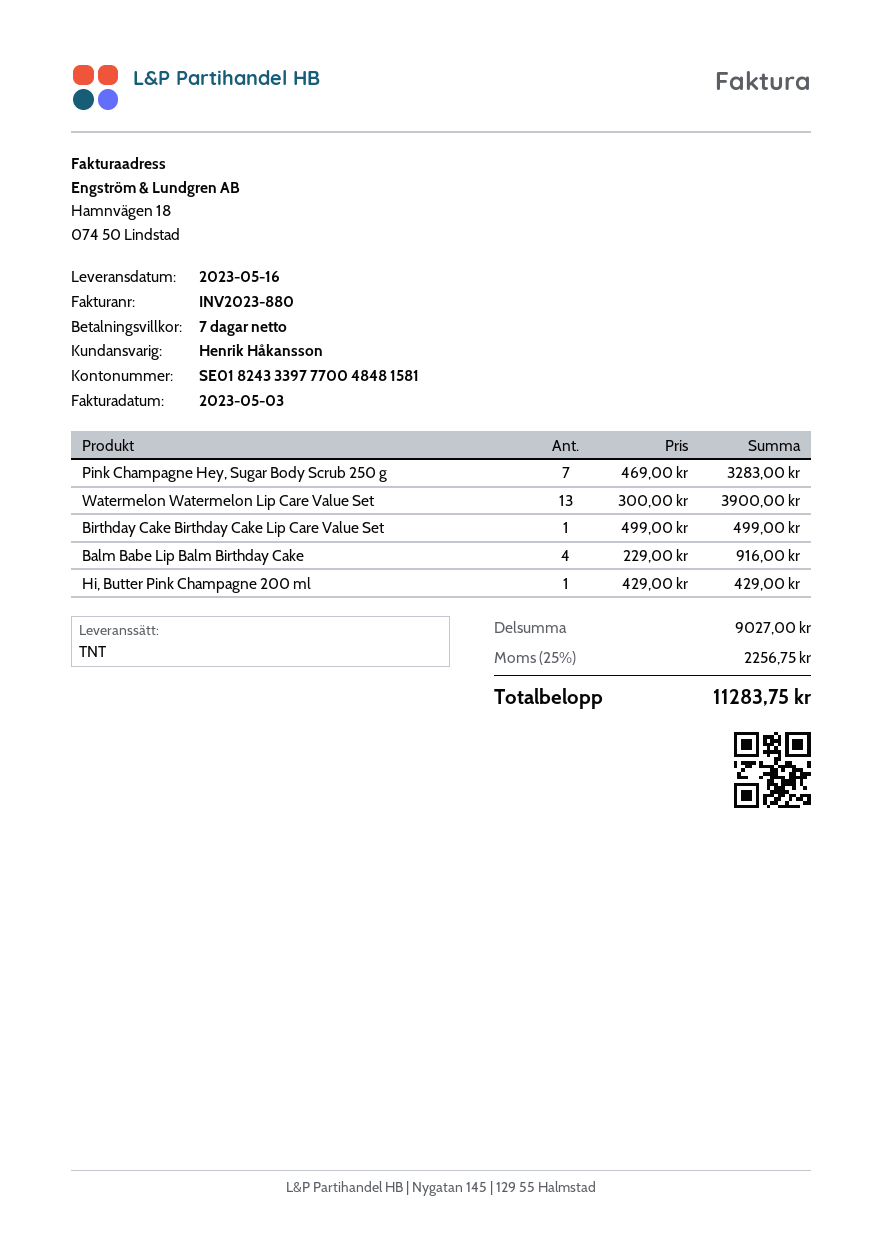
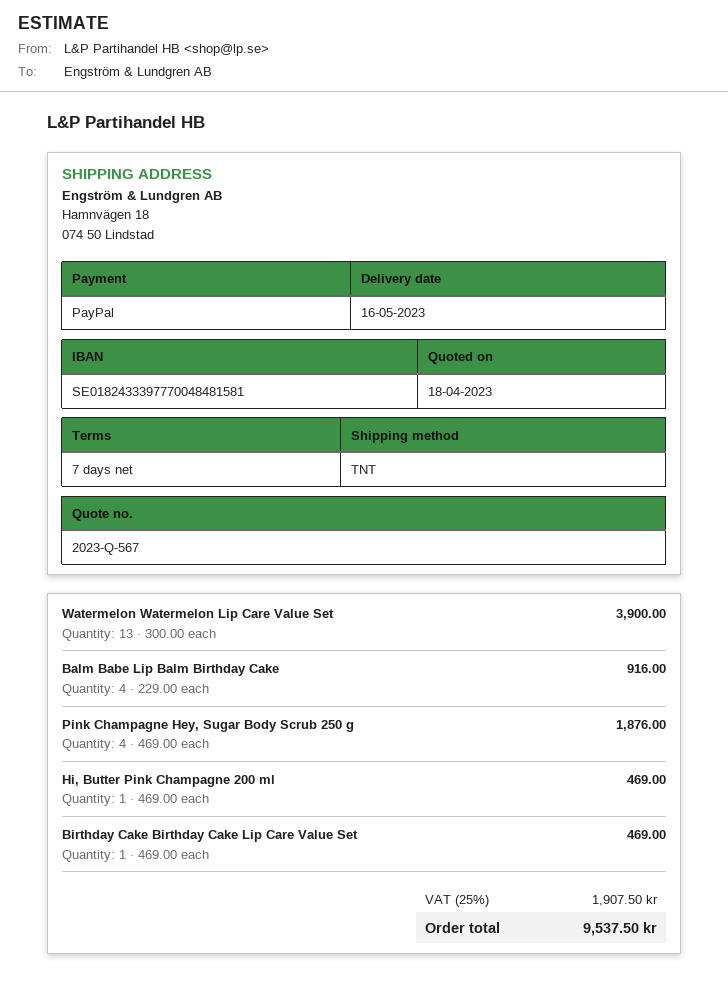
Pink Champagne Hey, Sugar Body Scrub 250 g: 7 x 469.00 = 3283.00 -> 4 x 469.00 = 1876.00
Birthday Cake Birthday Cake Lip Care Value Set: 1 x 499.00 = 499.00 -> 1 x 469.00 = 469.00
Hi, Butter Pink Champagne 200 ml: 1 x 429.00 = 429.00 -> 1 x 469.00 = 469.00
tax: 25% = 2256.75 -> 25% = 1907.50
total: 11283.75 -> 9537.50

